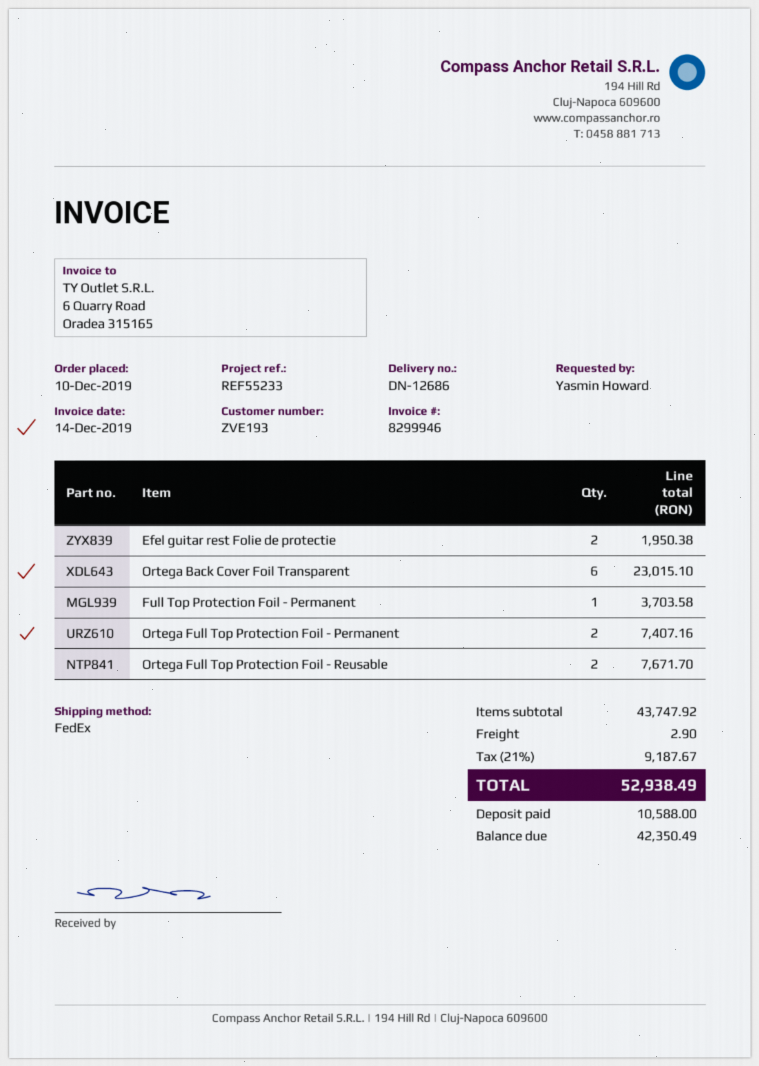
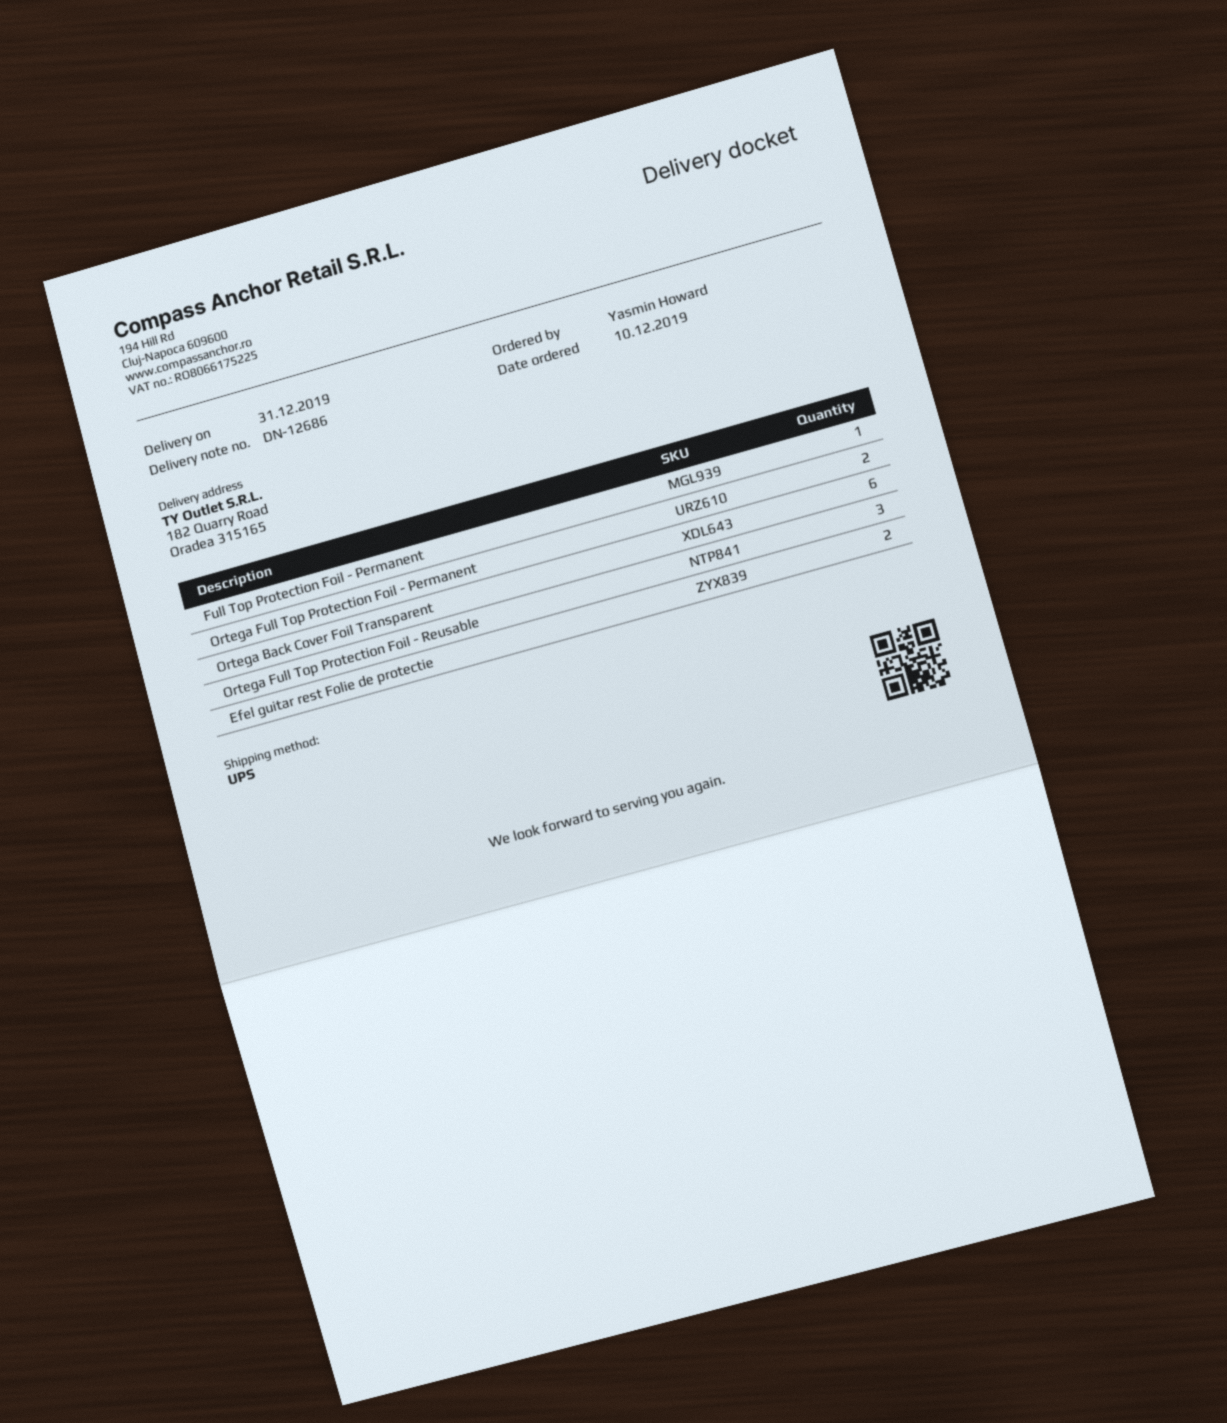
shipping method: FedEx -> UPS
Ortega Full Top Protection Foil - Reusable: 2 -> 3

